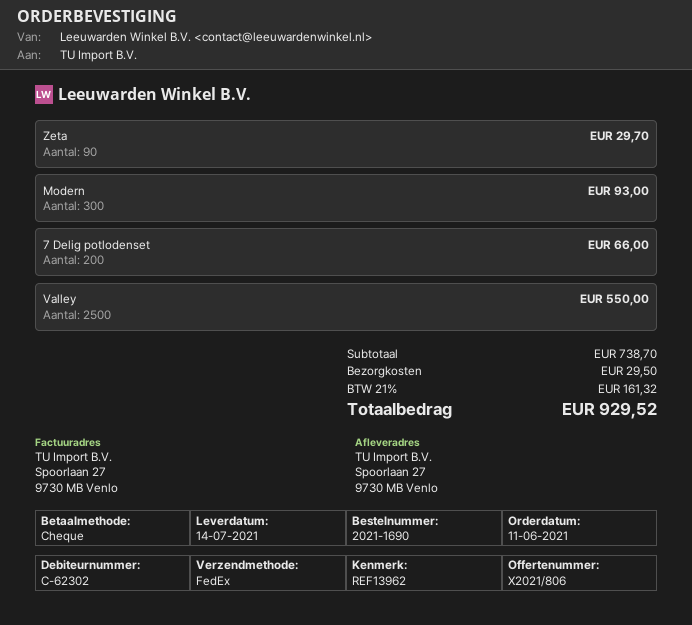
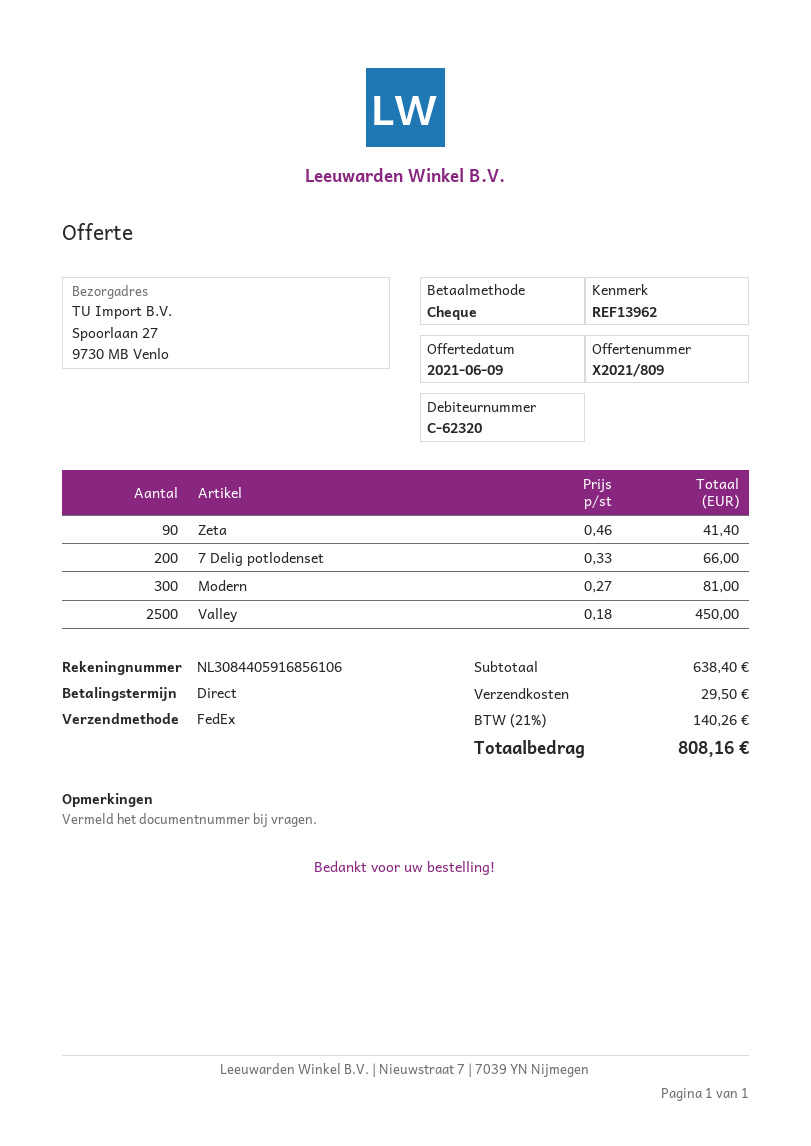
quote number: X2021/806 -> X2021/809
customer number: C-62302 -> C-62320
Zeta: 90 for 29.70 -> 90 for 41.40
Modern: 300 for 93.00 -> 300 for 81.00
Valley: 2500 for 550.00 -> 2500 for 450.00
subtotal: 738.70 -> 638.40
tax: 21% = 161.32 -> 21% = 140.26
total: 929.52 -> 808.16

